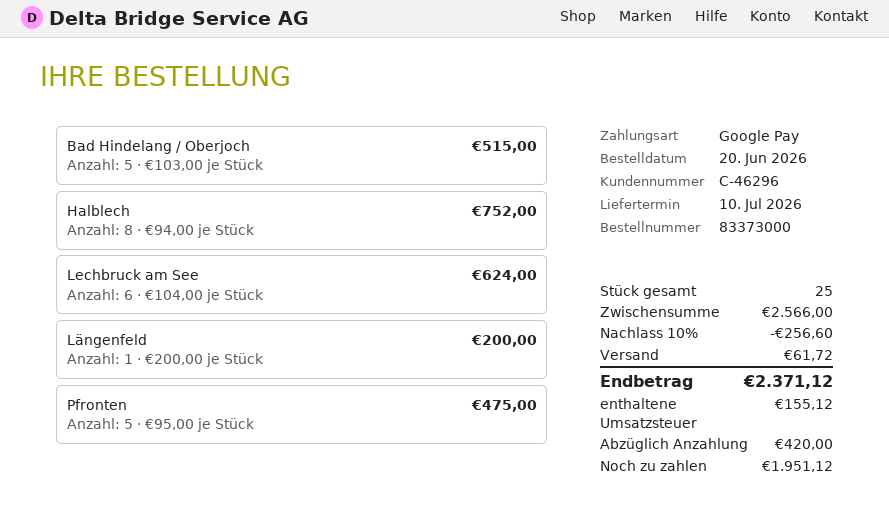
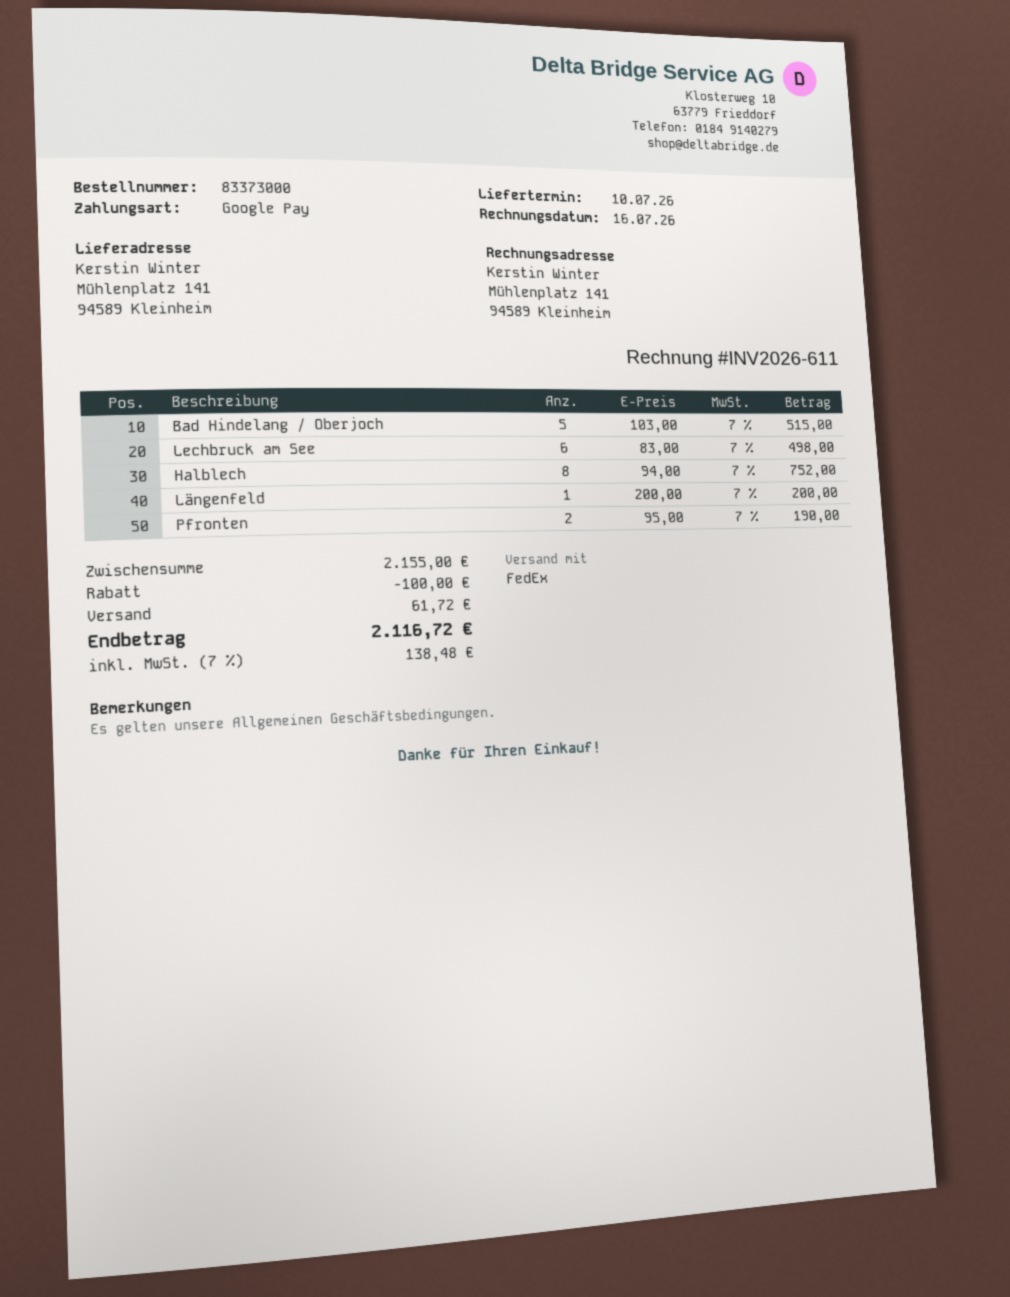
Lechbruck am See: 6 x 104.00 = 624.00 -> 6 x 83.00 = 498.00
Pfronten: 5 x 95.00 = 475.00 -> 2 x 95.00 = 190.00
subtotal: 2566.00 -> 2155.00
discount: 256.60 -> 100.00
tax: 155.12 -> 138.48
total: 2371.12 -> 2116.72

